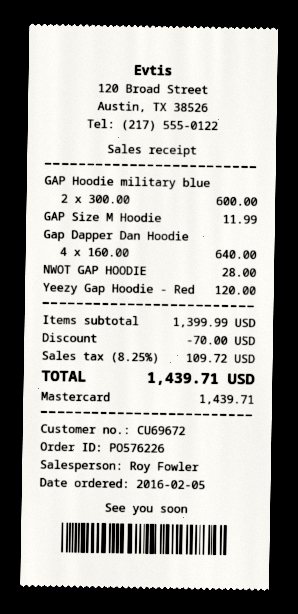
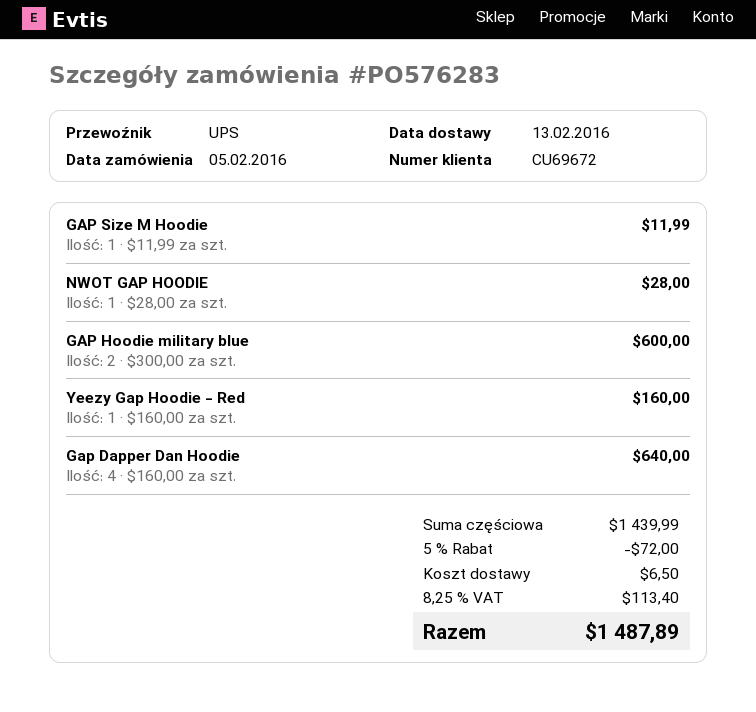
order number: PO576226 -> PO576283
Yeezy Gap Hoodie - Red: 1 x 120.00 = 120.00 -> 1 x 160.00 = 160.00
subtotal: 1399.99 -> 1439.99
discount: 70.00 -> 72.00
shipping: none -> 6.50
tax: 8.25% = 109.72 -> 8.25% = 113.40
total: 1439.71 -> 1487.89

